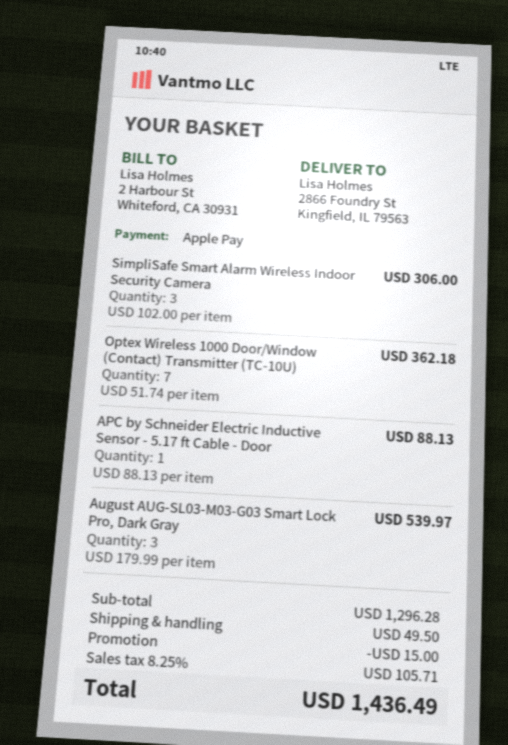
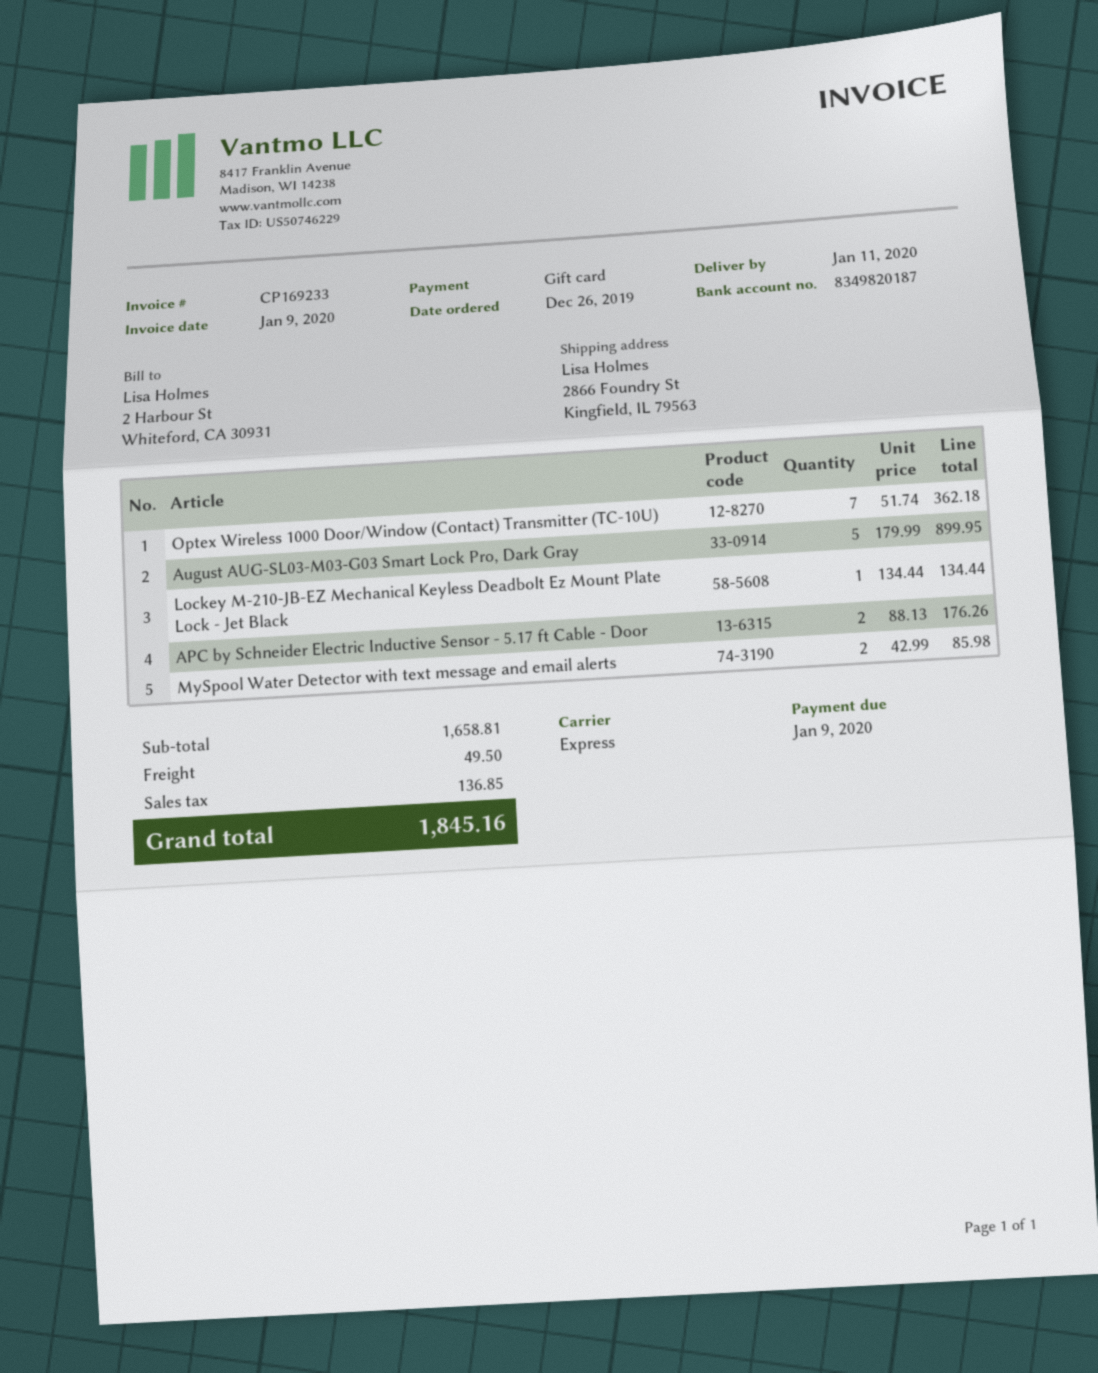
payment method: Apple Pay -> gift card
SimpliSafe Smart Alarm Wireless Indoor Security Camera: 3 x 102.00 = 306.00 -> none
APC by Schneider Electric Inductive Sensor - 5.17 ft Cable - Door: 1 x 88.13 = 88.13 -> 2 x 88.13 = 176.26
August AUG-SL03-M03-G03 Smart Lock Pro, Dark Gray: 3 x 179.99 = 539.97 -> 5 x 179.99 = 899.95
Lockey M-210-JB-EZ Mechanical Keyless Deadbolt Ez Mount Plate Lock - Jet Black: none -> 1 x 134.44 = 134.44
MySpool Water Detector with text message and email alerts: none -> 2 x 42.99 = 85.98
subtotal: 1296.28 -> 1658.81
discount: 15.00 -> none
tax: 105.71 -> 136.85
total: 1436.49 -> 1845.16

